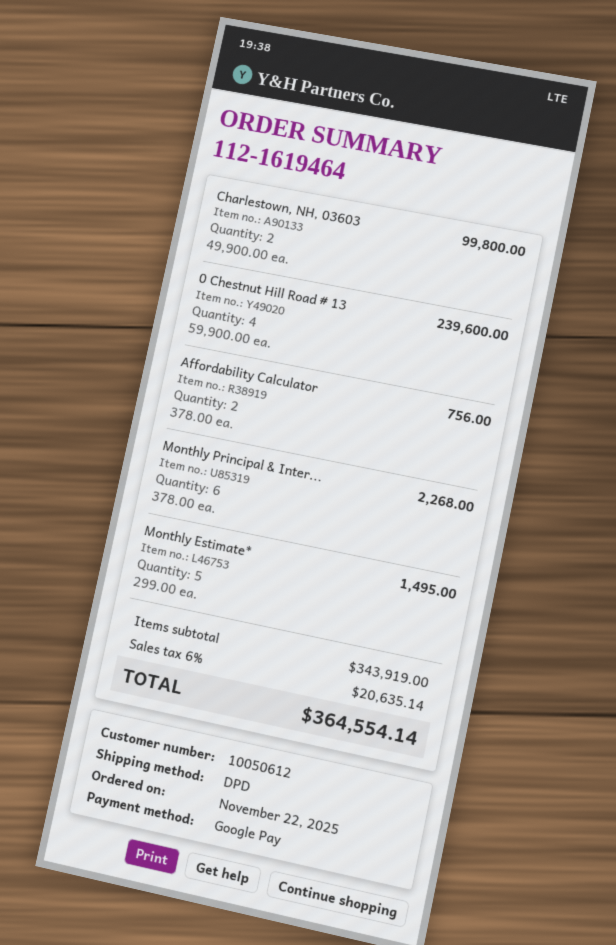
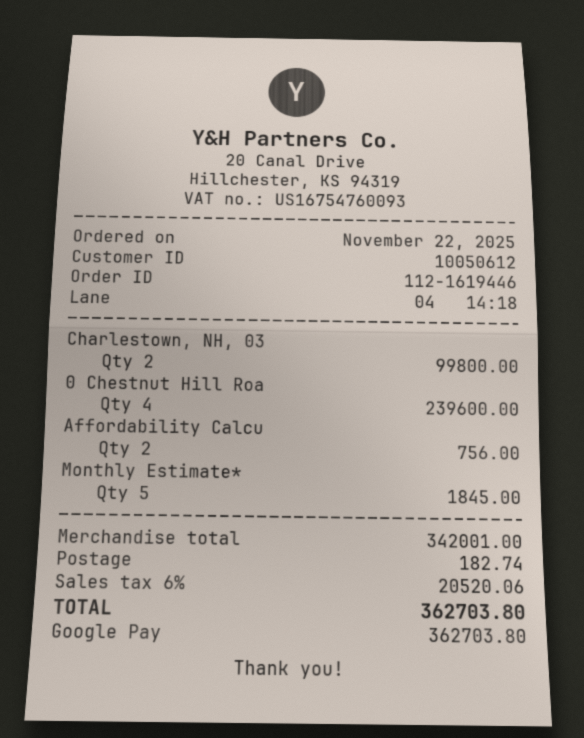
order number: 112-1619464 -> 112-1619446
Monthly Principal & Inter...: 6 for 2268.00 -> none
Monthly Estimate*: 5 for 1495.00 -> 5 for 1845.00
subtotal: 343919.00 -> 342001.00
shipping: none -> 182.74
tax: 6% = 20635.14 -> 6% = 20520.06
total: 364554.14 -> 362703.80

